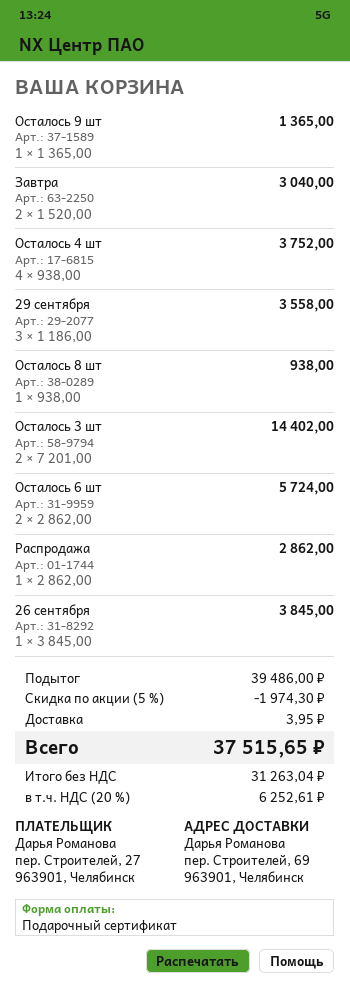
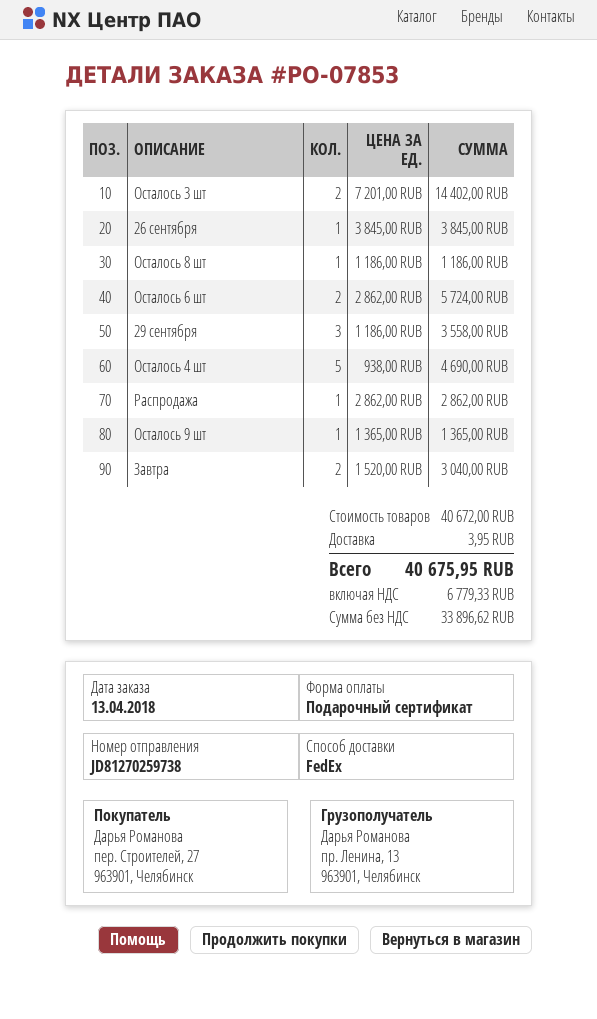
ship to: пер. Строителей, 69, 963901, Челябинск -> пр. Ленина, 13, 963901, Челябинск
Осталось 4 шт: 4 x 938.00 = 3752.00 -> 5 x 938.00 = 4690.00
Осталось 8 шт: 1 x 938.00 = 938.00 -> 1 x 1186.00 = 1186.00
subtotal: 39486.00 -> 40672.00
discount: 5% = 1974.30 -> none
net: 31263.04 -> 33896.62
tax: 6252.61 -> 6779.33
total: 37515.65 -> 40675.95

